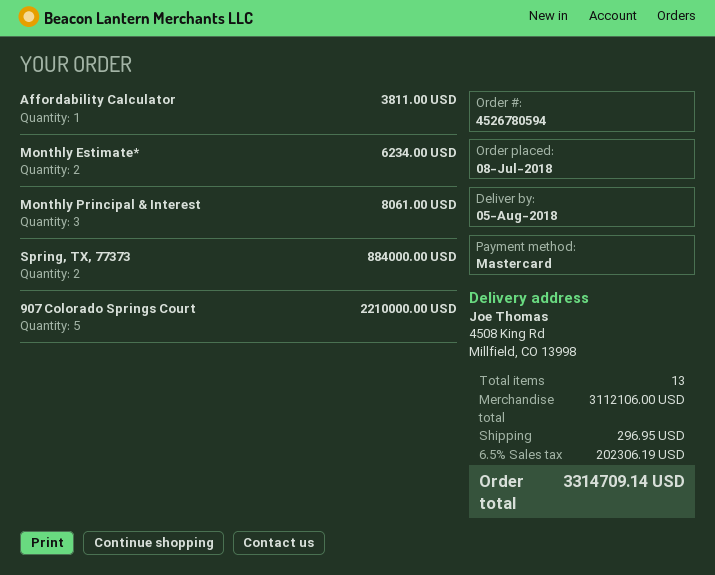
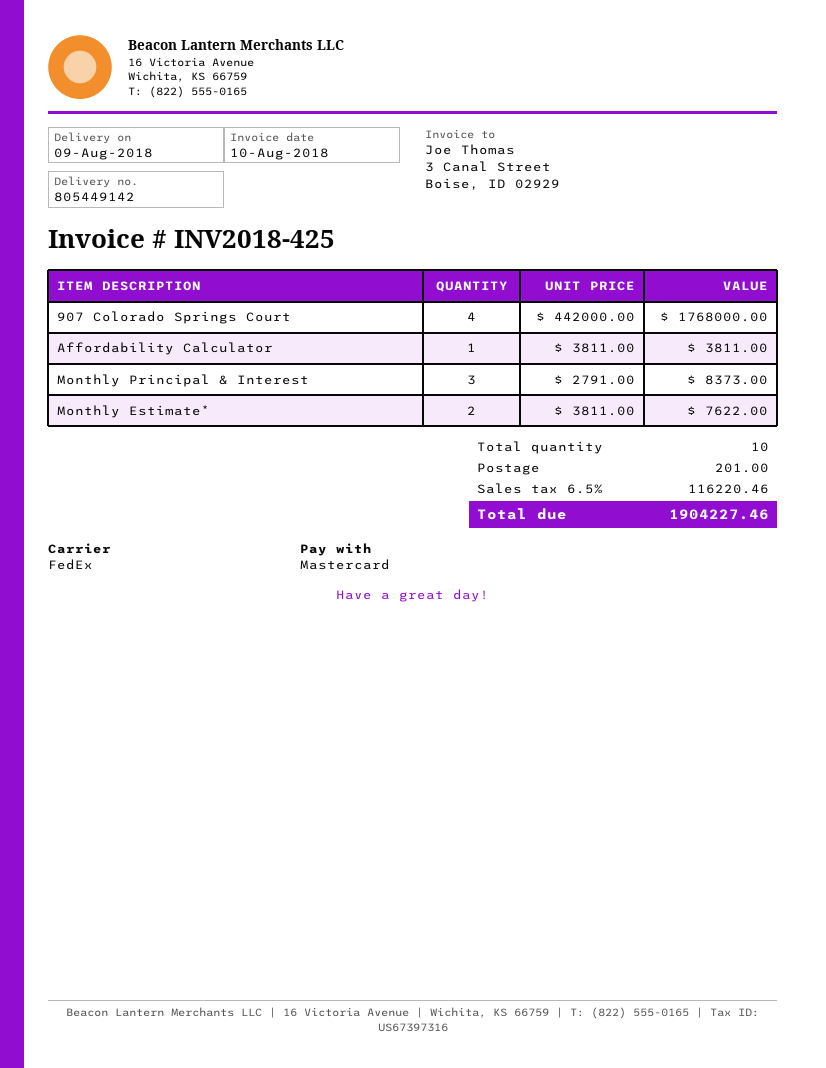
delivery date: 2018-08-05 -> 2018-08-09
Monthly Estimate*: 2 for 6234.00 -> 2 for 7622.00
Monthly Principal & Interest: 3 for 8061.00 -> 3 for 8373.00
Spring, TX, 77373: 2 for 884000.00 -> none
907 Colorado Springs Court: 5 for 2210000.00 -> 4 for 1768000.00
total quantity: 13 -> 10
shipping: 296.95 -> 201.00
tax: 6.5% = 202306.19 -> 6.5% = 116220.46
total: 3314709.14 -> 1904227.46

